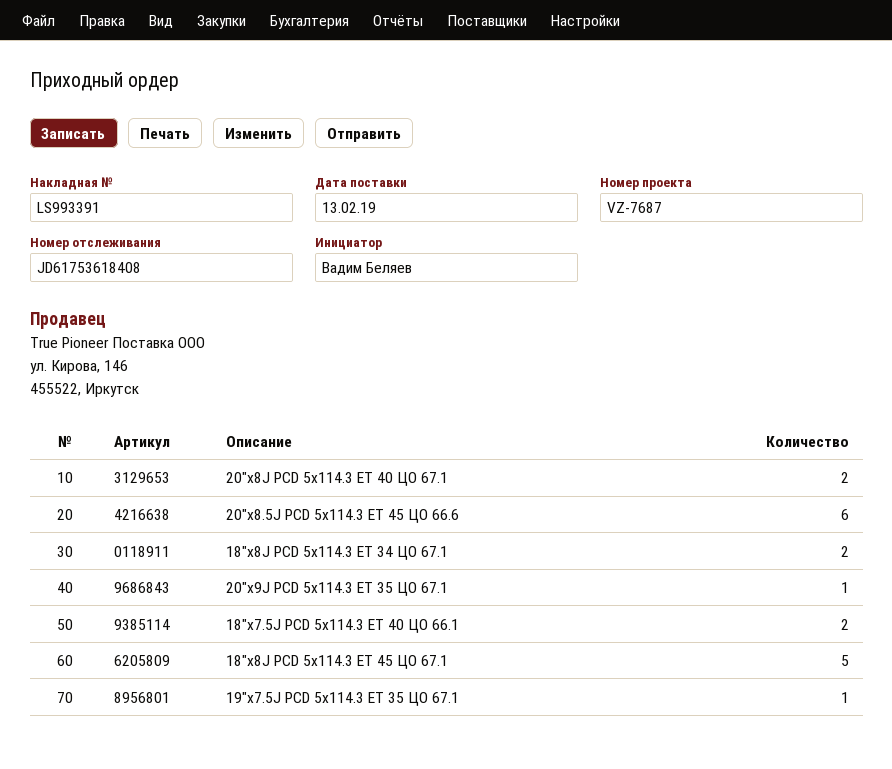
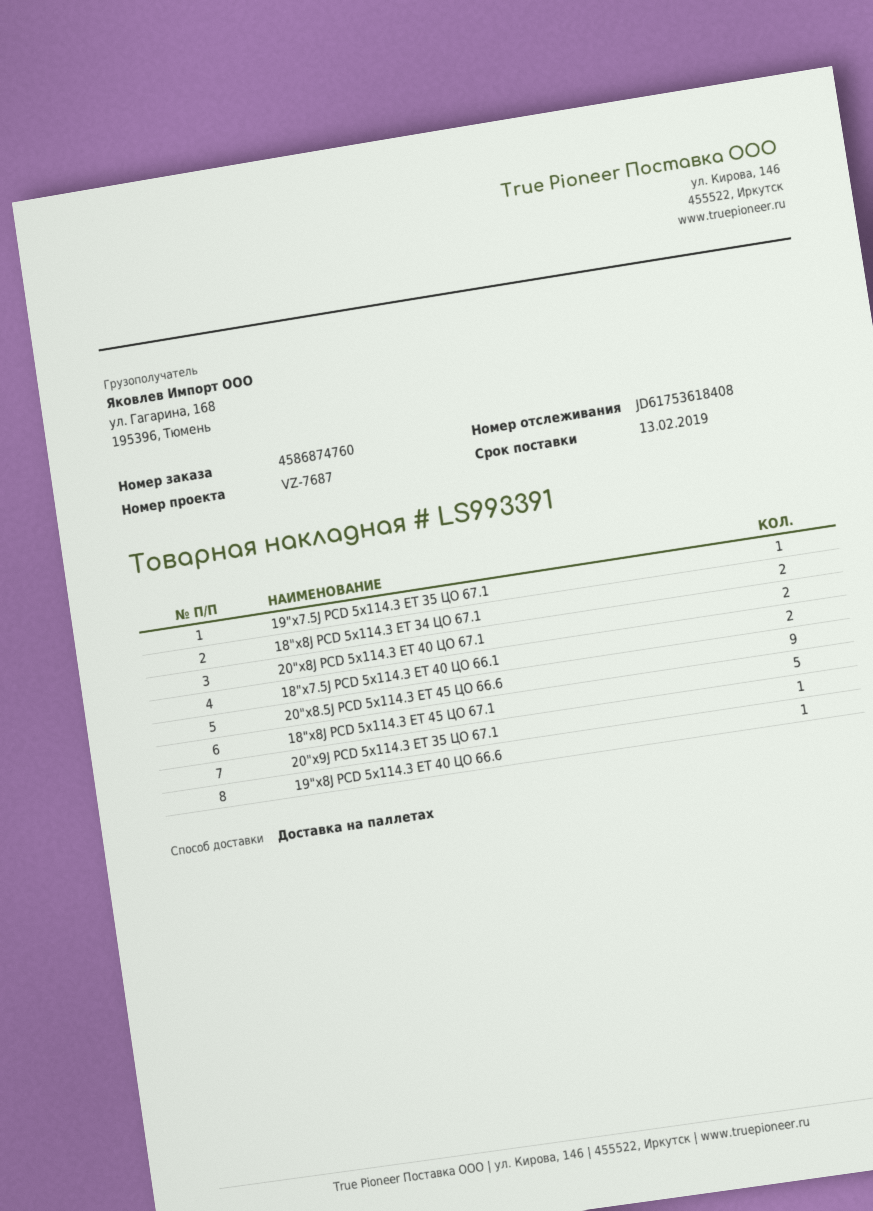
20"x8.5J PCD 5x114.3 ЕТ 45 ЦО 66.6: 6 -> 9
19"x8J PCD 5x114.3 ЕТ 40 ЦО 66.6: none -> 1

